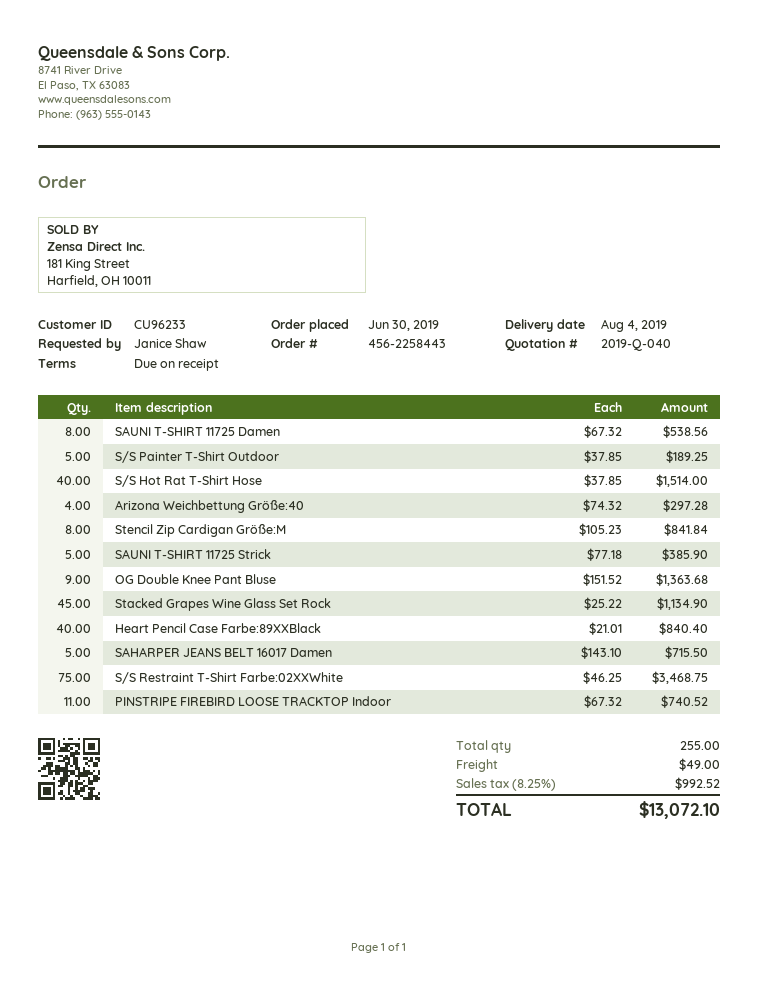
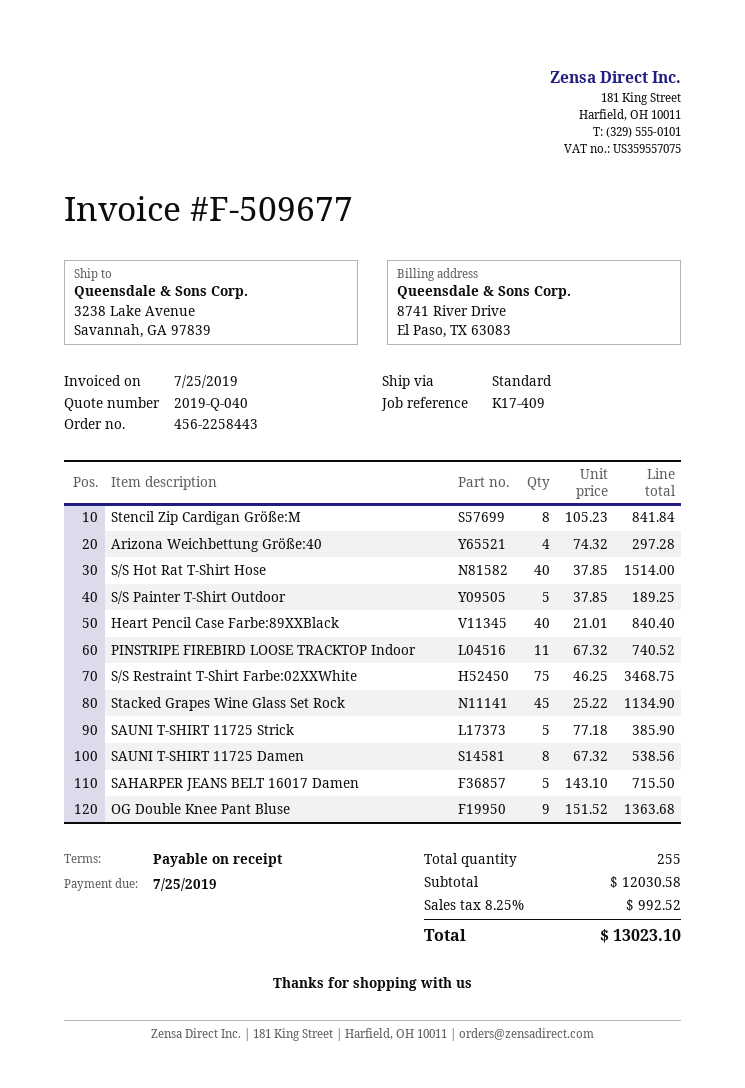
shipping: 49.00 -> none
total: 13072.10 -> 13023.10

